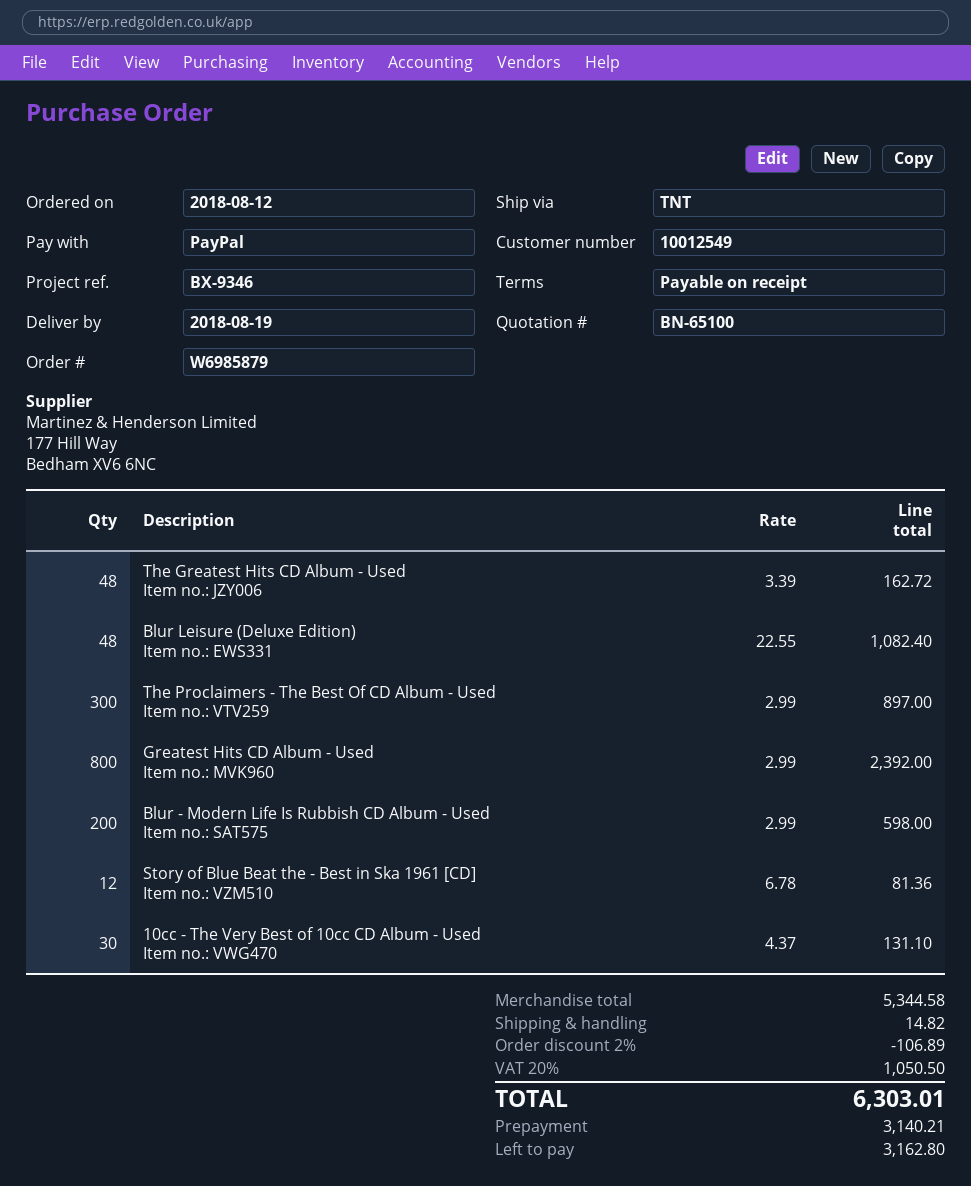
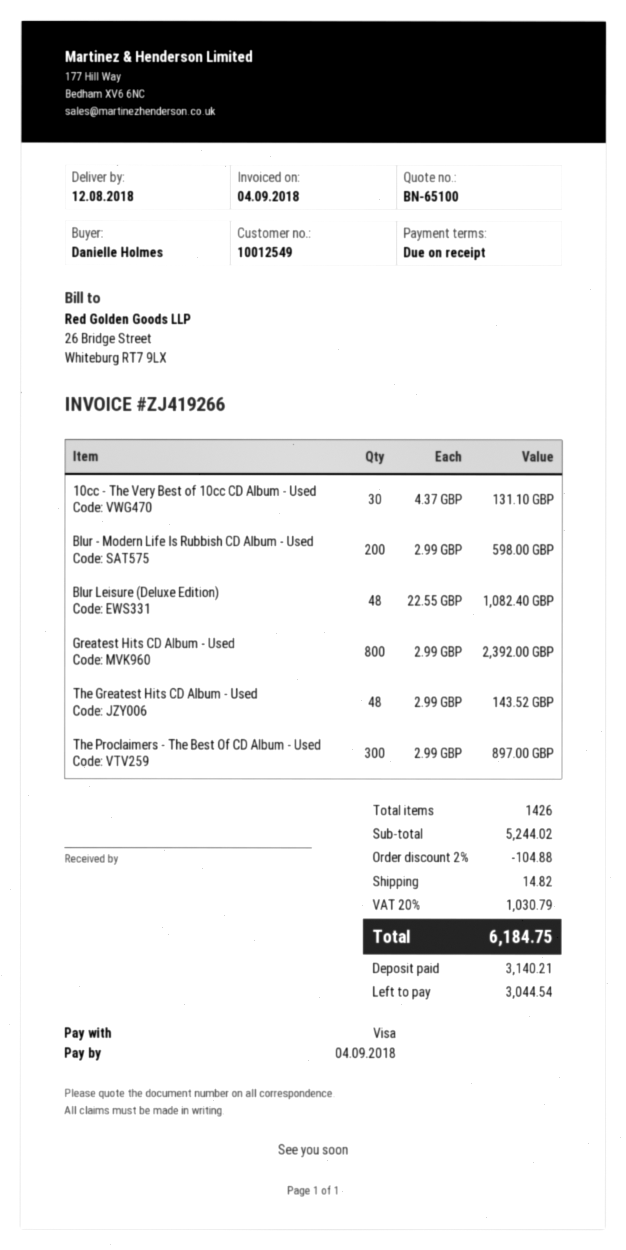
delivery date: 2018-08-19 -> 2018-08-12
payment method: PayPal -> Visa
The Greatest Hits CD Album - Used: 48 x 3.39 = 162.72 -> 48 x 2.99 = 143.52
Story of Blue Beat the - Best in Ska 1961 [CD]: 12 x 6.78 = 81.36 -> none
subtotal: 5344.58 -> 5244.02
discount: 2% = 106.89 -> 2% = 104.88
tax: 20% = 1050.50 -> 20% = 1030.79
total: 6303.01 -> 6184.75
balance: 3162.80 -> 3044.54

